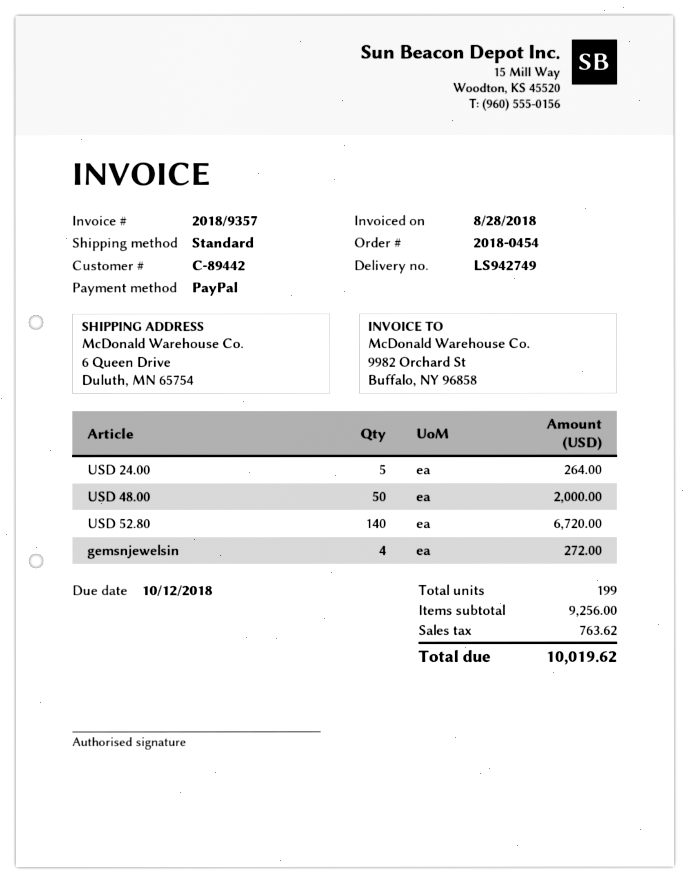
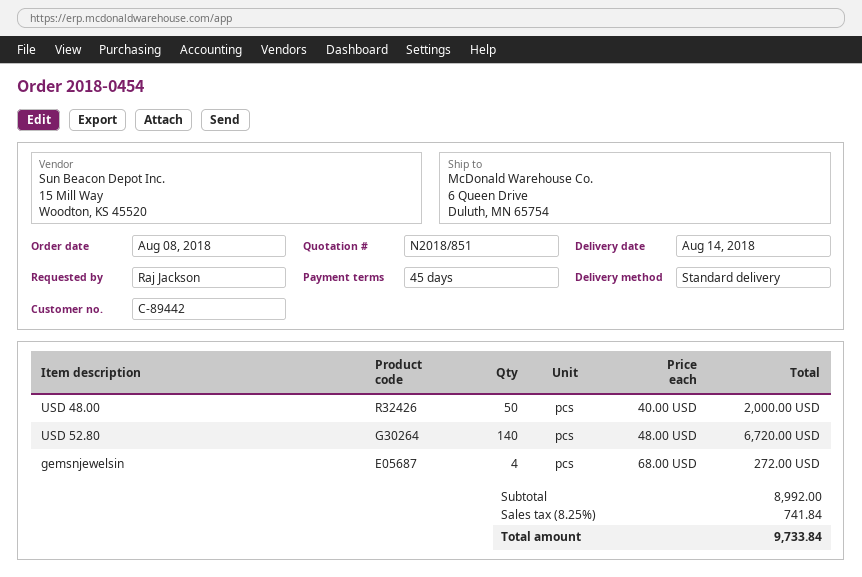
USD 24.00: 5 for 264.00 -> none
subtotal: 9256.00 -> 8992.00
tax: 763.62 -> 741.84
total: 10019.62 -> 9733.84

